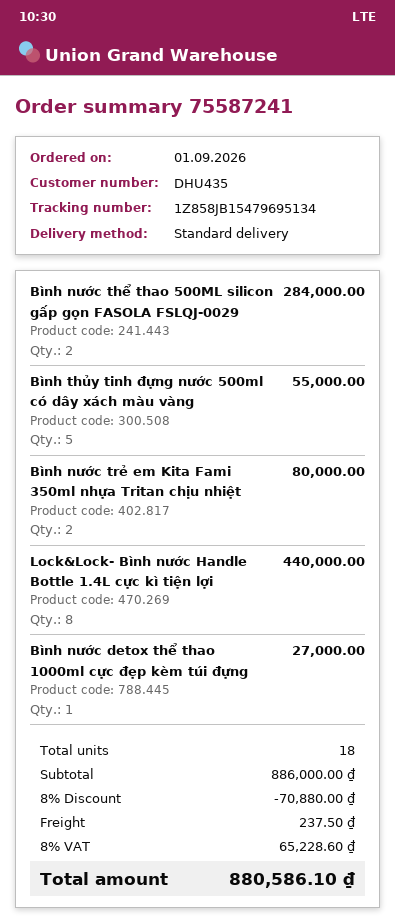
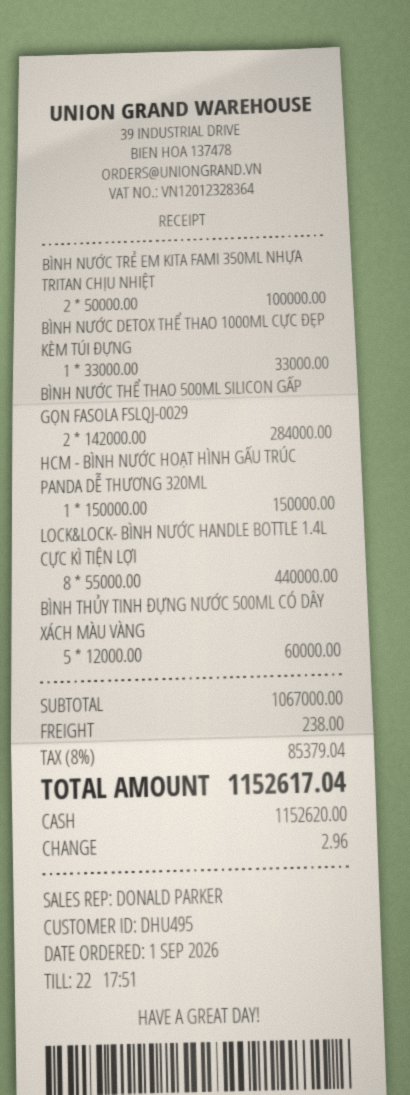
customer number: DHU435 -> DHU495
Bình thủy tinh đựng nước 500ml có dây xách màu vàng: 5 for 55000.00 -> 5 for 60000.00
Bình nước trẻ em Kita Fami 350ml nhựa Tritan chịu nhiệt: 2 for 80000.00 -> 2 for 100000.00
Bình nước detox thể thao 1000ml cực đẹp kèm túi đựng: 1 for 27000.00 -> 1 for 33000.00
HCM - BÌNH NƯỚC HOẠT HÌNH GẤU TRÚC PANDA DỄ THƯƠNG 320ML: none -> 1 for 150000.00
subtotal: 886000.00 -> 1067000.00
discount: 8% = 70880.00 -> none
shipping: 237.50 -> 238.00
tax: 8% = 65228.60 -> 8% = 85379.04
total: 880586.10 -> 1152617.04

